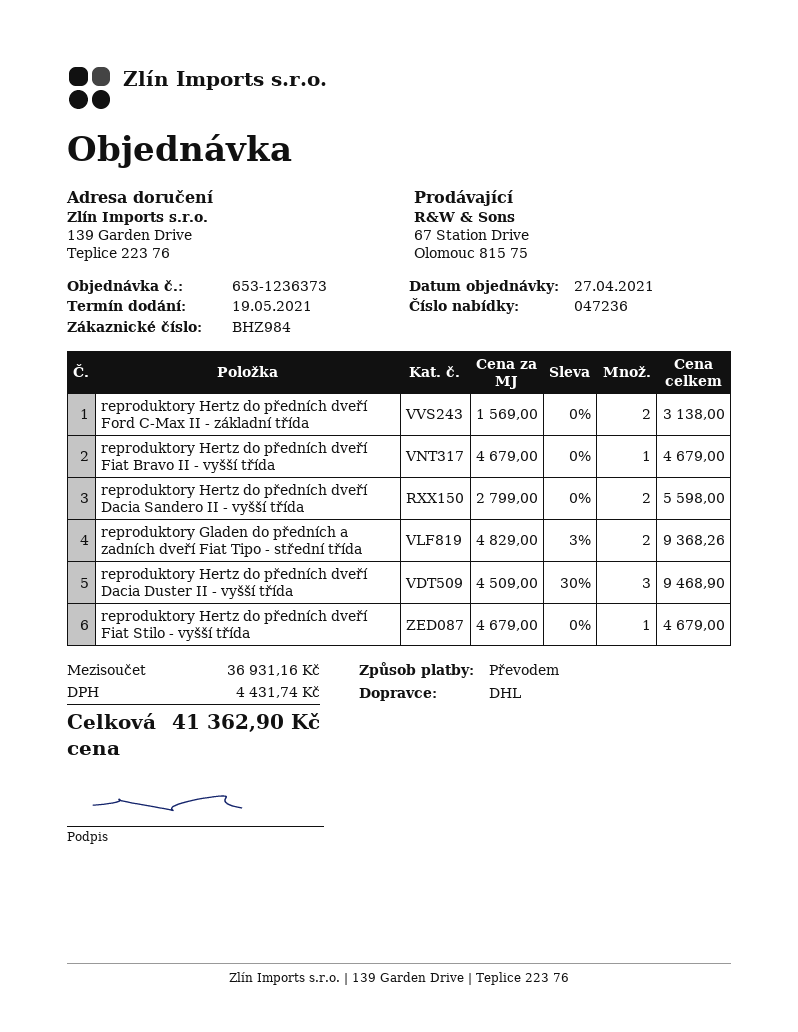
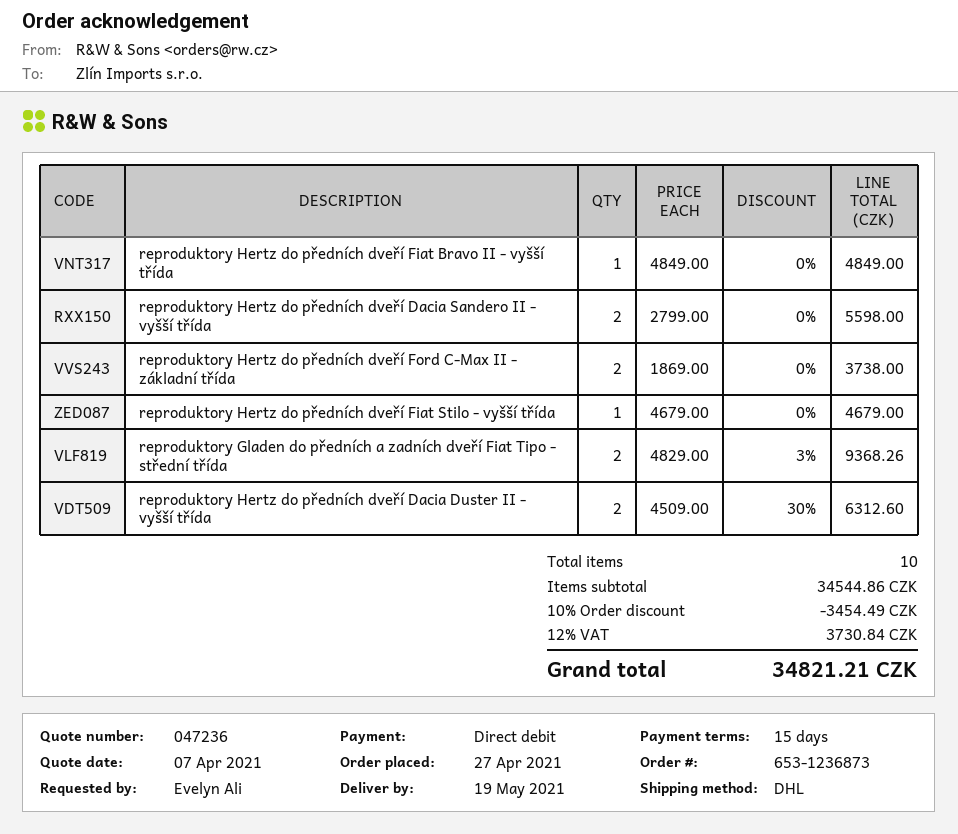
order number: 653-1236373 -> 653-1236873
payment method: bank transfer -> direct debit
reproduktory Hertz do předních dveří Ford C-Max II - základní třída: 2 x 1569.00 = 3138.00 -> 2 x 1869.00 = 3738.00
reproduktory Hertz do předních dveří Fiat Bravo II - vyšší třída: 1 x 4679.00 = 4679.00 -> 1 x 4849.00 = 4849.00
reproduktory Hertz do předních dveří Dacia Duster II - vyšší třída: 3 x 4509.00 - 30% = 9468.90 -> 2 x 4509.00 - 30% = 6312.60
subtotal: 36931.16 -> 34544.86
discount: none -> 10% = 3454.49
tax: 4431.74 -> 3730.84
total: 41362.90 -> 34821.21

